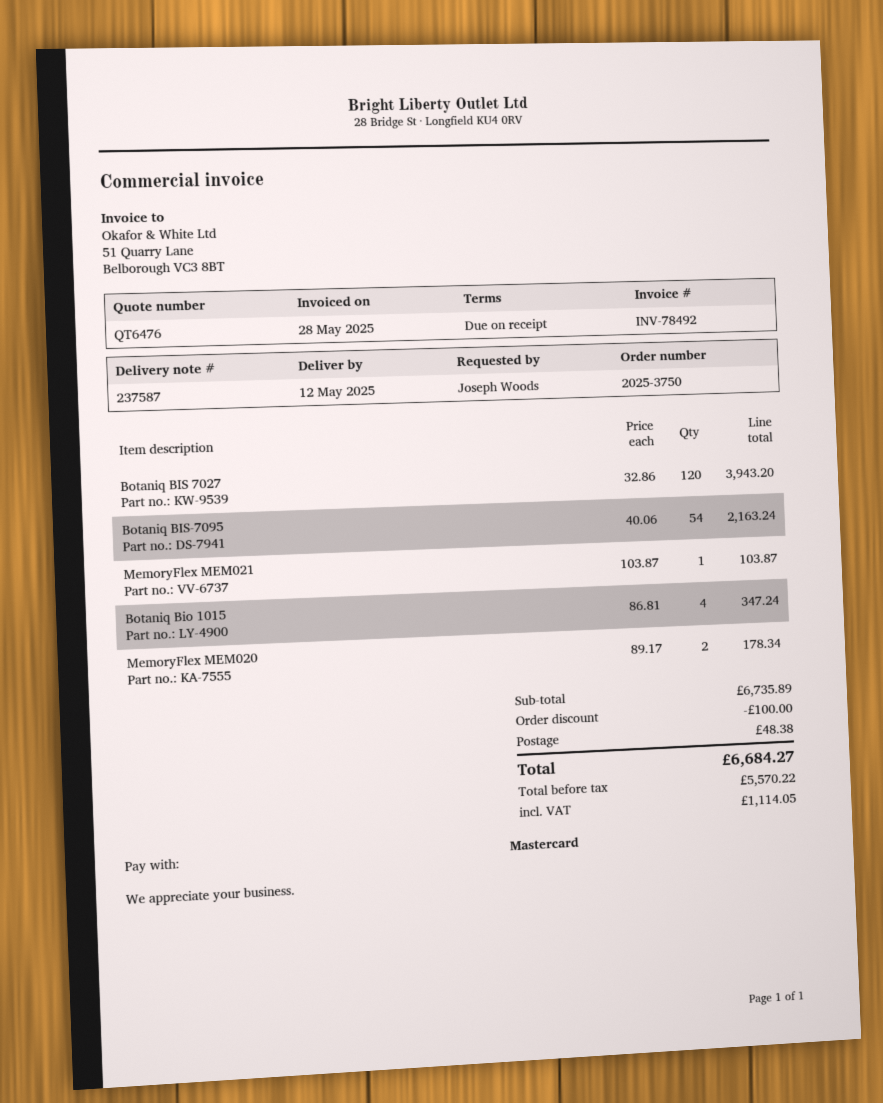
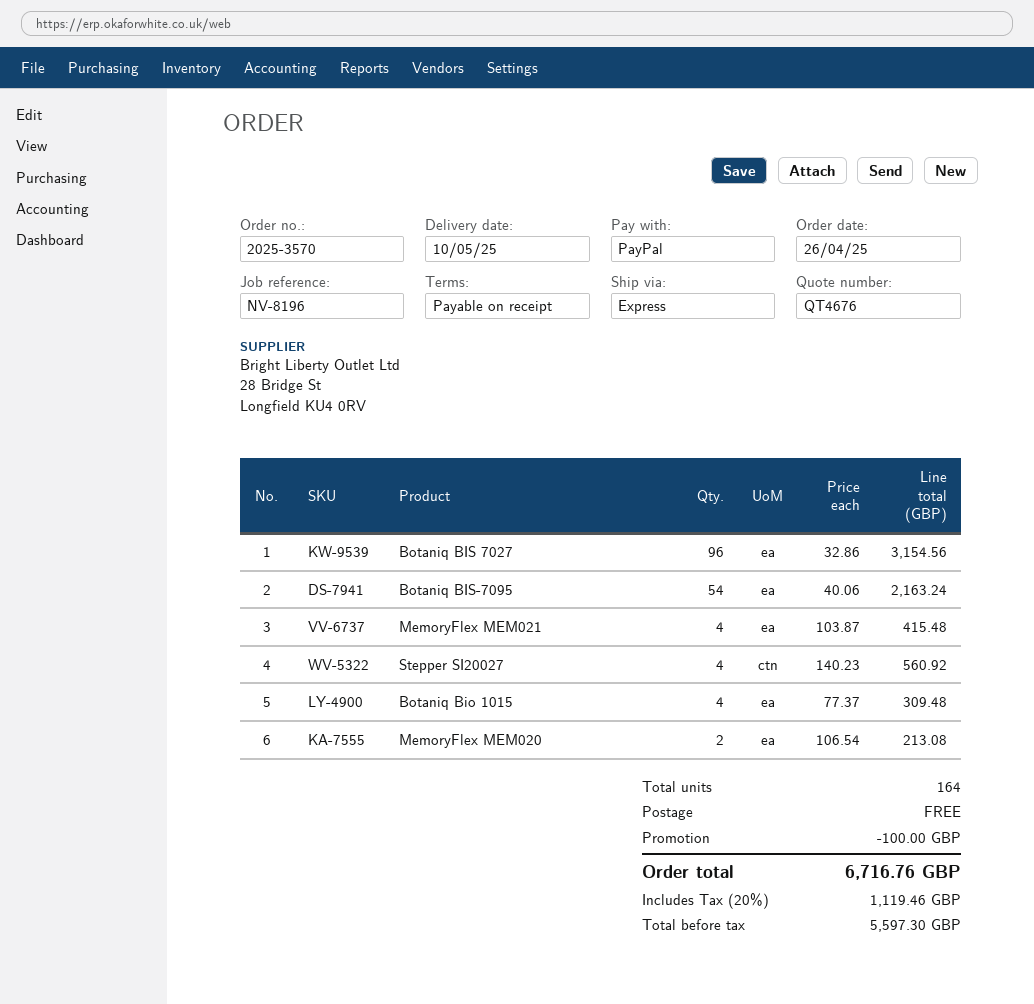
quote number: QT6476 -> QT4676
order number: 2025-3750 -> 2025-3570
delivery date: 2025-05-12 -> 2025-05-10
payment method: Mastercard -> PayPal
Botaniq BIS 7027: 120 x 32.86 = 3943.20 -> 96 x 32.86 = 3154.56
MemoryFlex MEM021: 1 x 103.87 = 103.87 -> 4 x 103.87 = 415.48
Botaniq Bio 1015: 4 x 86.81 = 347.24 -> 4 x 77.37 = 309.48
MemoryFlex MEM020: 2 x 89.17 = 178.34 -> 2 x 106.54 = 213.08
Stepper SI20027: none -> 4 x 140.23 = 560.92
shipping: 48.38 -> 0.00
net: 5570.22 -> 5597.30
tax: 1114.05 -> 1119.46
total: 6684.27 -> 6716.76

